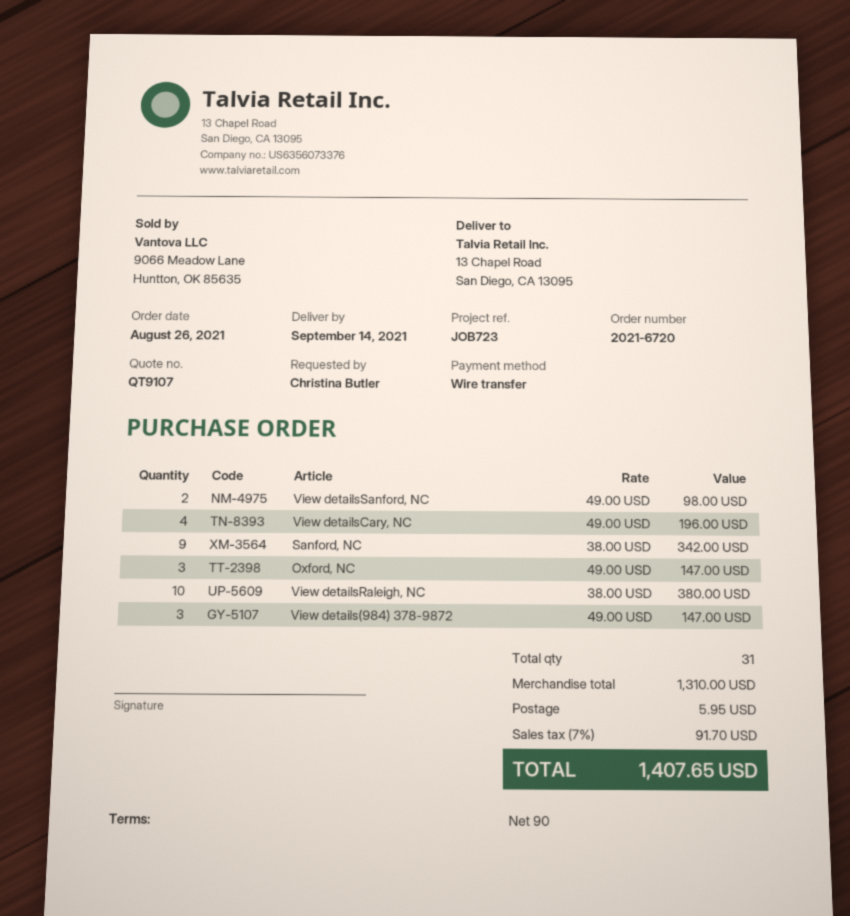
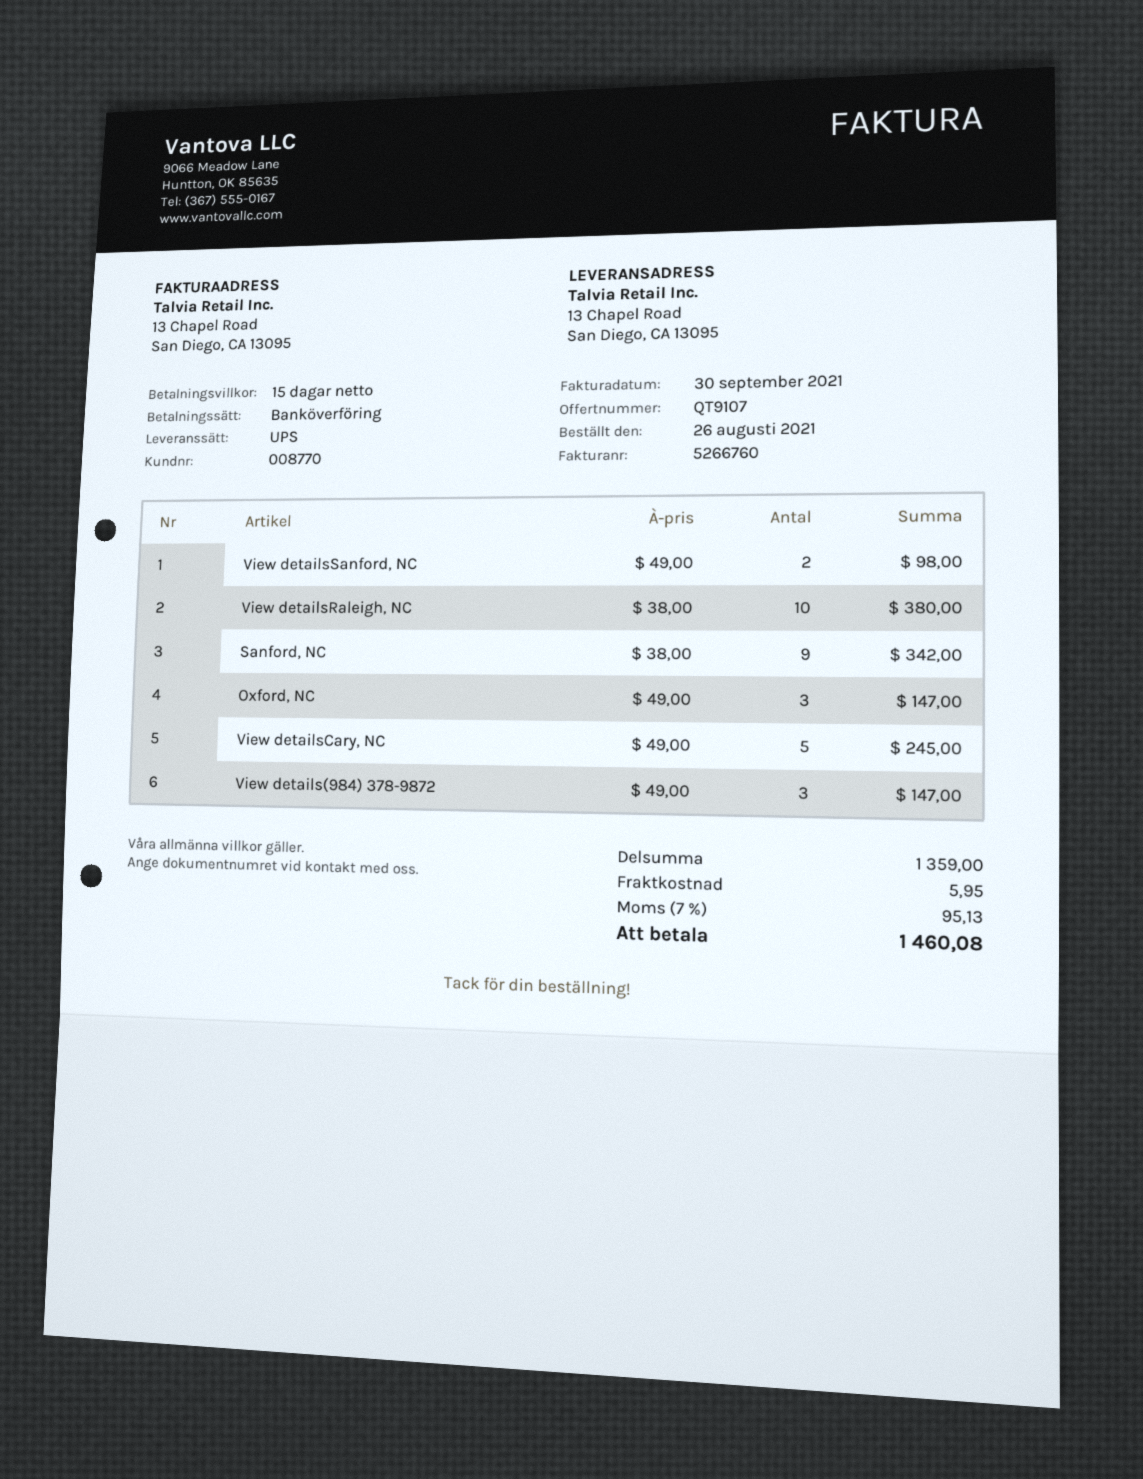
payment terms: 90 days -> 15 days
View detailsCary, NC: 4 x 49.00 = 196.00 -> 5 x 49.00 = 245.00
subtotal: 1310.00 -> 1359.00
tax: 7% = 91.70 -> 7% = 95.13
total: 1407.65 -> 1460.08

